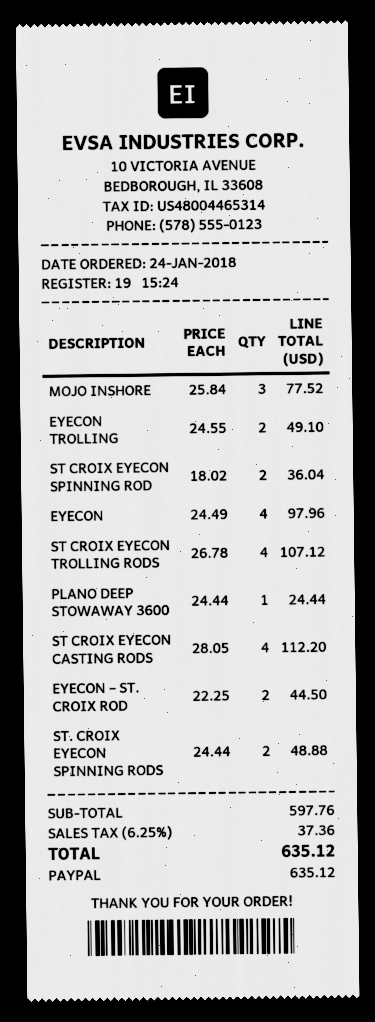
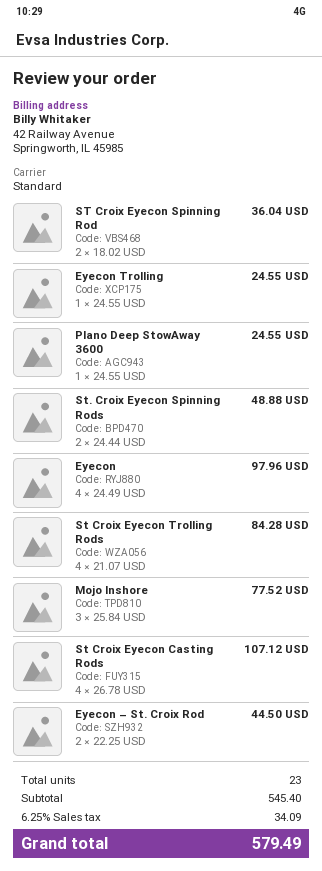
EYECON TROLLING: 2 x 24.55 = 49.10 -> 1 x 24.55 = 24.55
ST CROIX EYECON TROLLING RODS: 4 x 26.78 = 107.12 -> 4 x 21.07 = 84.28
PLANO DEEP STOWAWAY 3600: 1 x 24.44 = 24.44 -> 1 x 24.55 = 24.55
ST CROIX EYECON CASTING RODS: 4 x 28.05 = 112.20 -> 4 x 26.78 = 107.12
subtotal: 597.76 -> 545.40
tax: 6.25% = 37.36 -> 6.25% = 34.09
total: 635.12 -> 579.49

